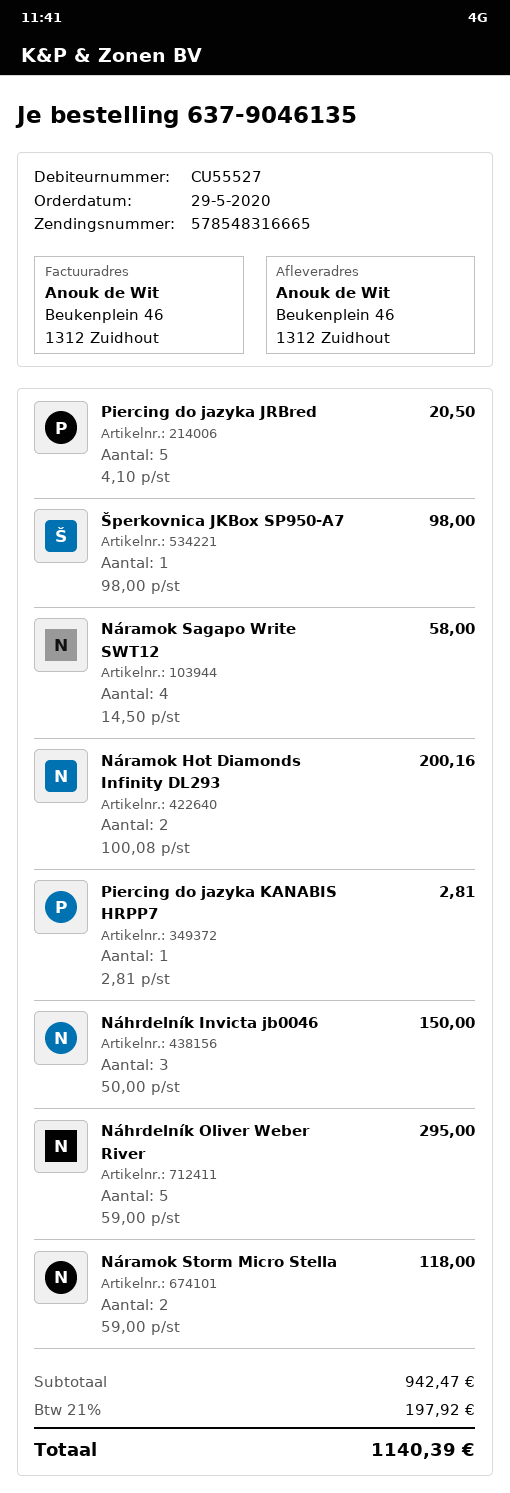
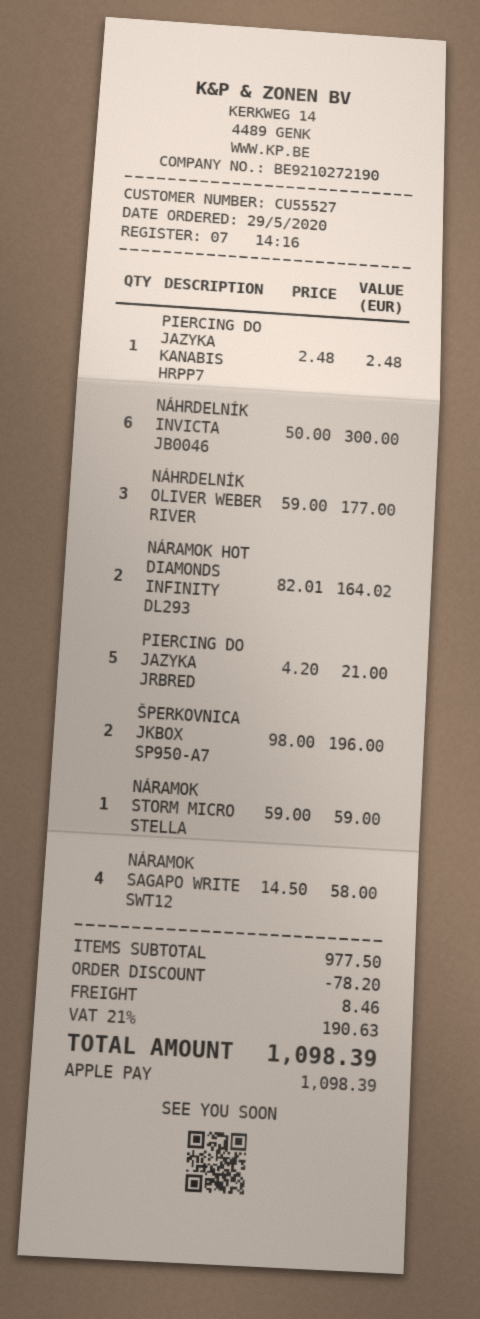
Piercing do jazyka JRBred: 5 x 4.10 = 20.50 -> 5 x 4.20 = 21.00
Šperkovnica JKBox SP950-A7: 1 x 98.00 = 98.00 -> 2 x 98.00 = 196.00
Náramok Hot Diamonds Infinity DL293: 2 x 100.08 = 200.16 -> 2 x 82.01 = 164.02
Piercing do jazyka KANABIS HRPP7: 1 x 2.81 = 2.81 -> 1 x 2.48 = 2.48
Náhrdelník Invicta jb0046: 3 x 50.00 = 150.00 -> 6 x 50.00 = 300.00
Náhrdelník Oliver Weber River: 5 x 59.00 = 295.00 -> 3 x 59.00 = 177.00
Náramok Storm Micro Stella: 2 x 59.00 = 118.00 -> 1 x 59.00 = 59.00
subtotal: 942.47 -> 977.50
discount: none -> 78.20
shipping: none -> 8.46
tax: 21% = 197.92 -> 21% = 190.63
total: 1140.39 -> 1098.39

